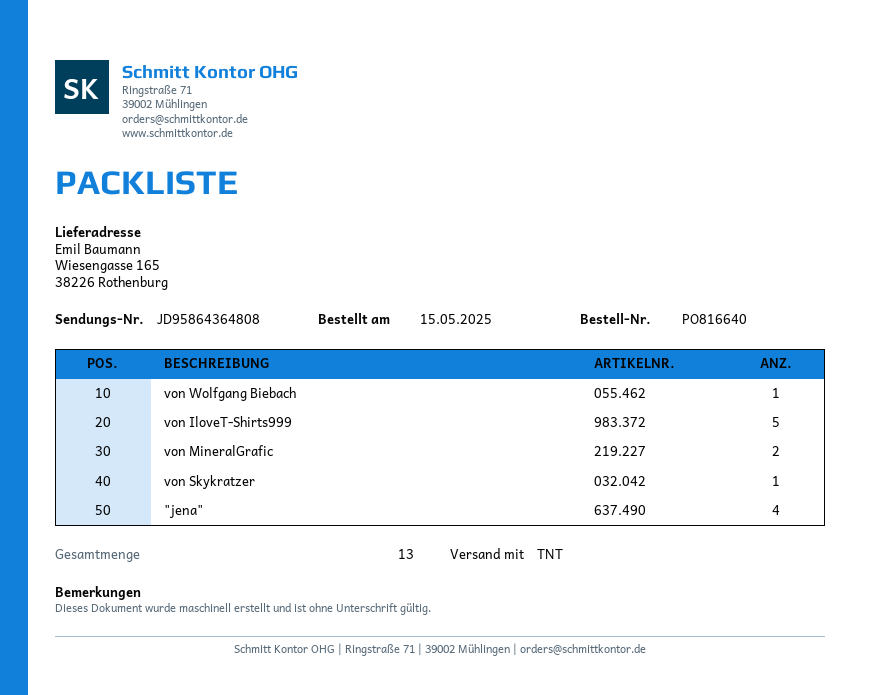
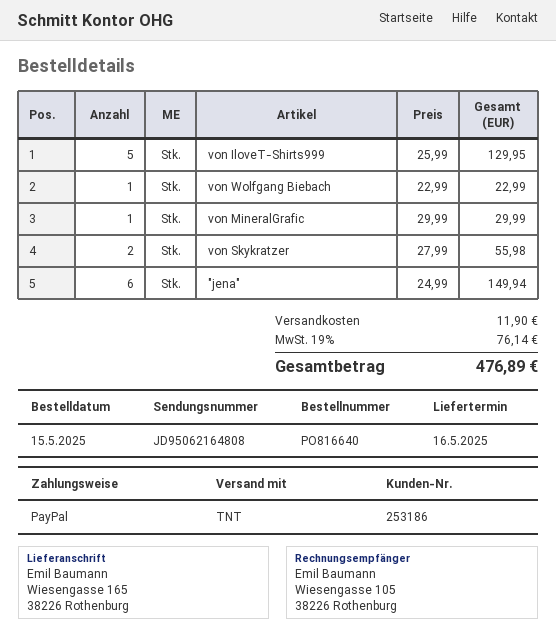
tracking number: JD95864364808 -> JD95062164808
von MineralGrafic: 2 -> 1
von Skykratzer: 1 -> 2
"jena": 4 -> 6

